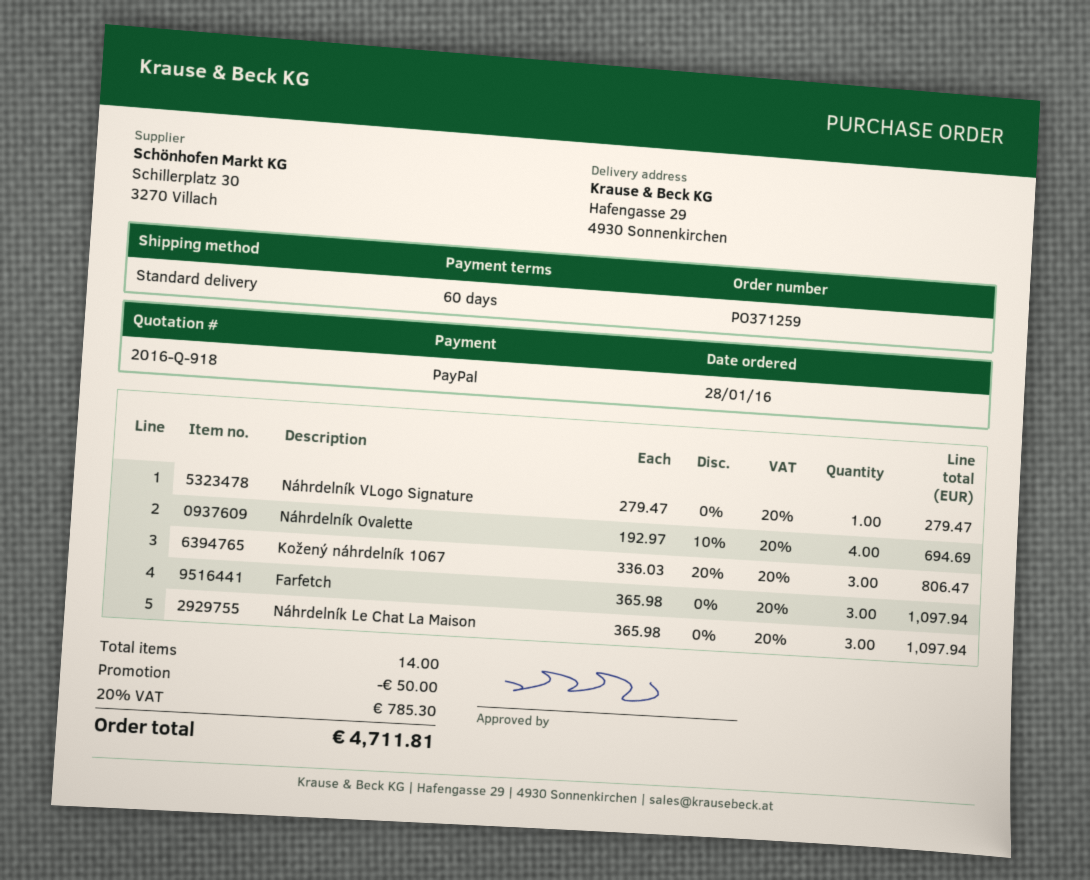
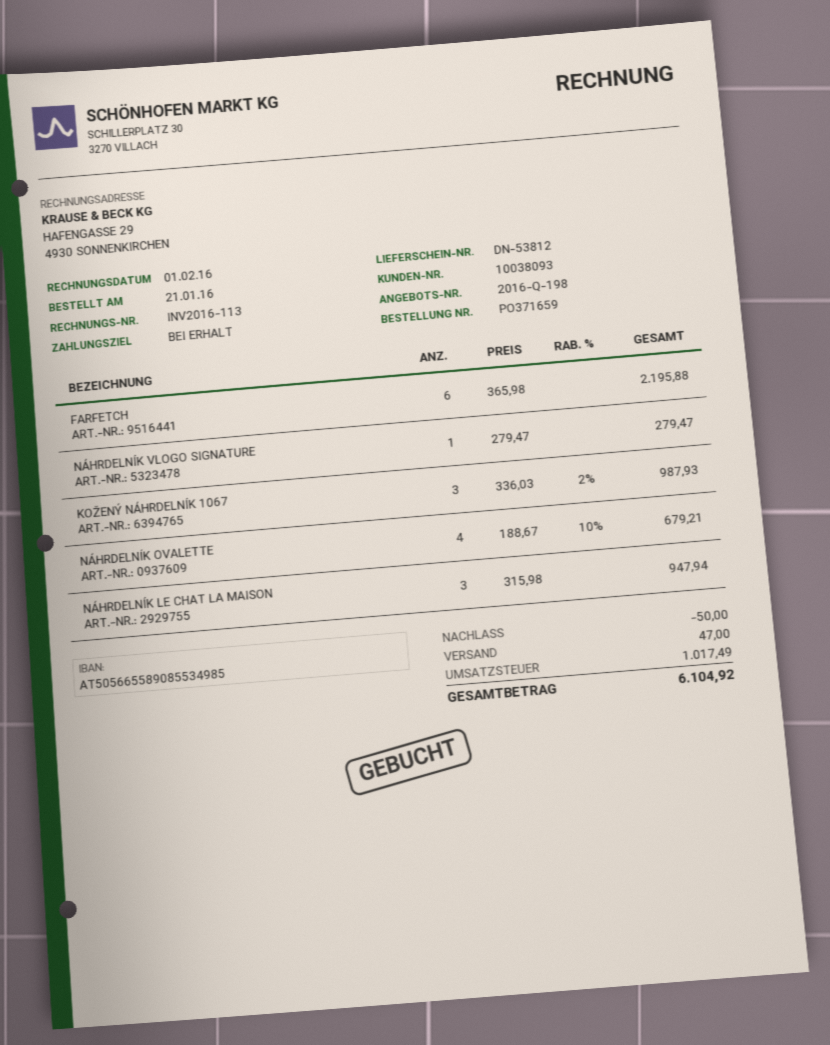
quote number: 2016-Q-918 -> 2016-Q-198
order number: PO371259 -> PO371659
order date: 2016-01-28 -> 2016-01-21
payment terms: 60 days -> on receipt
Náhrdelník Ovalette: 4 x 192.97 - 10% = 694.69 -> 4 x 188.67 - 10% = 679.21
Kožený náhrdelník 1067: 3 x 336.03 - 20% = 806.47 -> 3 x 336.03 - 2% = 987.93
Farfetch: 3 x 365.98 = 1097.94 -> 6 x 365.98 = 2195.88
Náhrdelník Le Chat La Maison: 3 x 365.98 = 1097.94 -> 3 x 315.98 = 947.94
shipping: none -> 47.00
tax: 785.30 -> 1017.49
total: 4711.81 -> 6104.92

